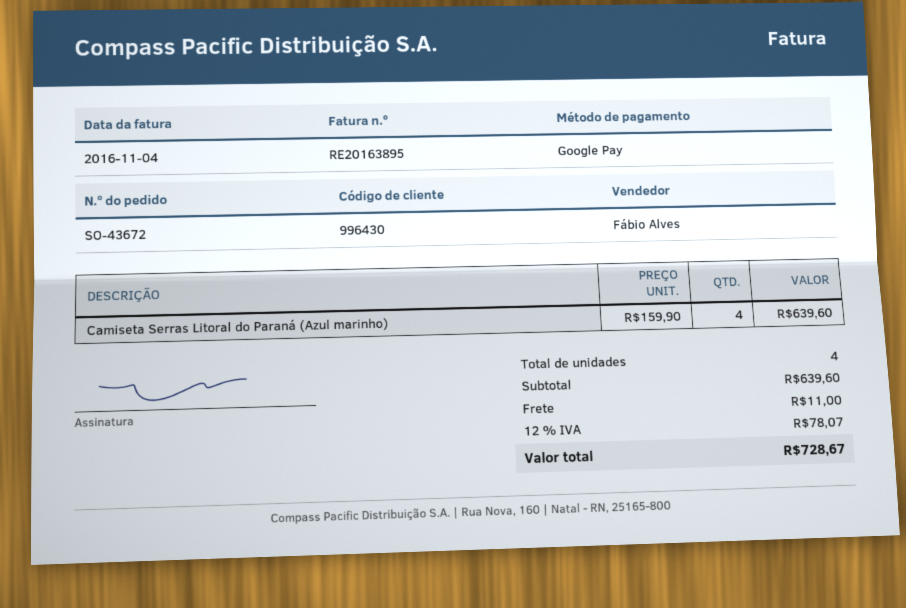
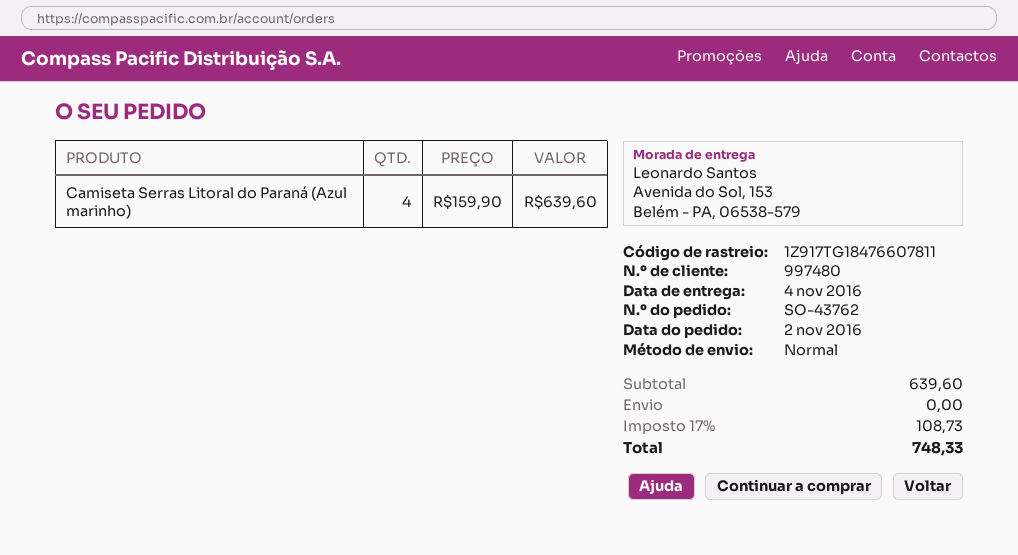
order number: SO-43672 -> SO-43762
customer number: 996430 -> 997480
shipping: 11.00 -> 0.00
tax: 12% = 78.07 -> 17% = 108.73
total: 728.67 -> 748.33

